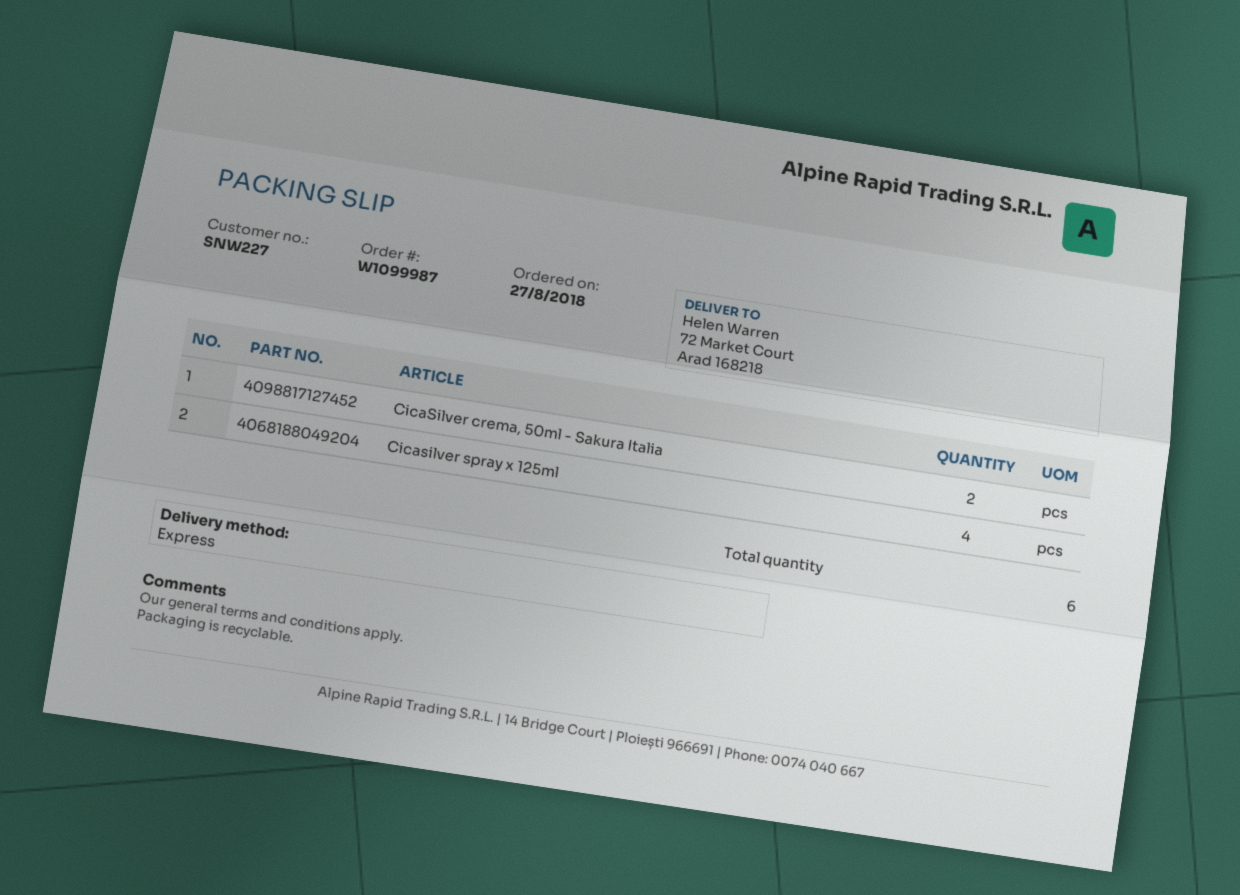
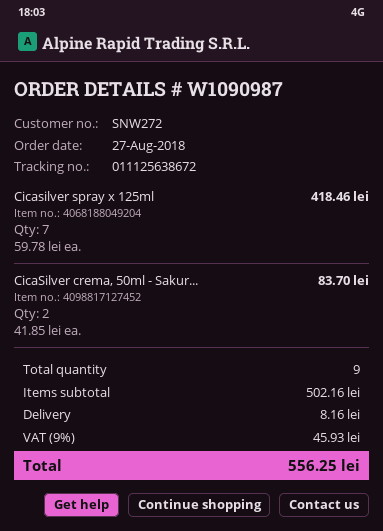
order number: W1099987 -> W1090987
customer number: SNW227 -> SNW272
Cicasilver spray x 125ml: 4 -> 7
total quantity: 6 -> 9

